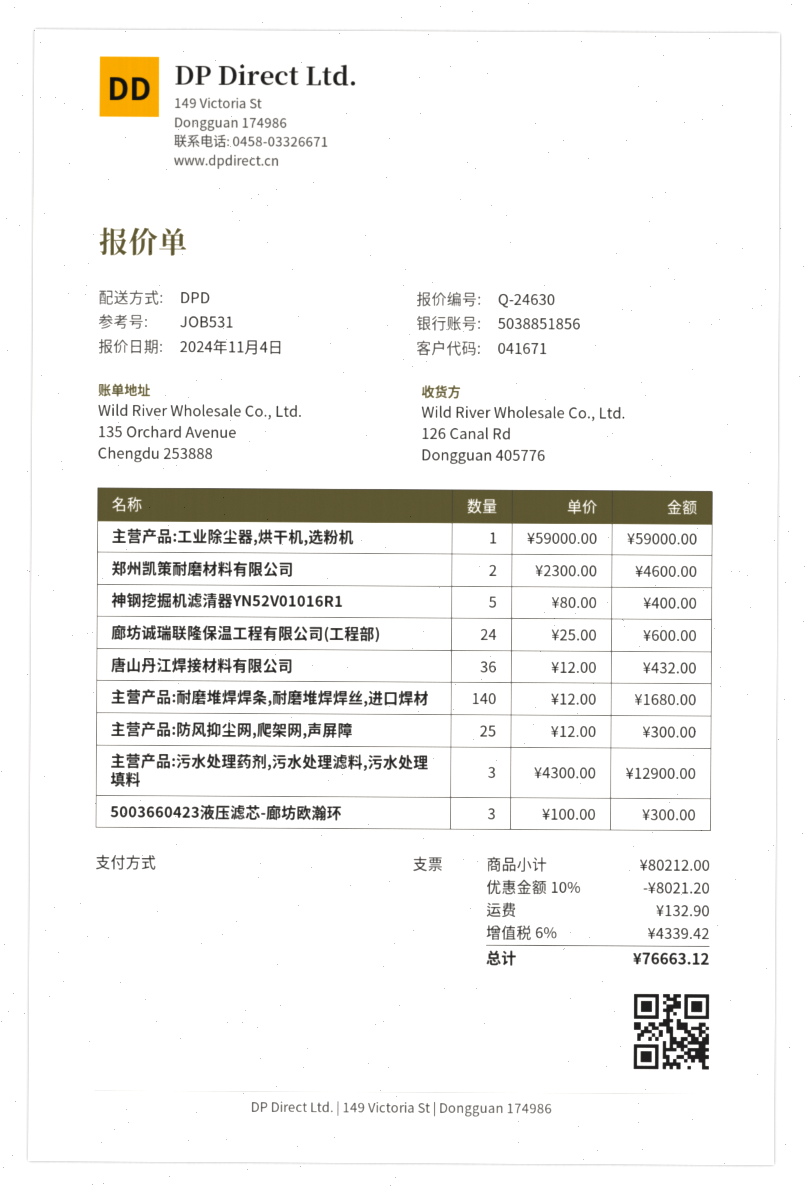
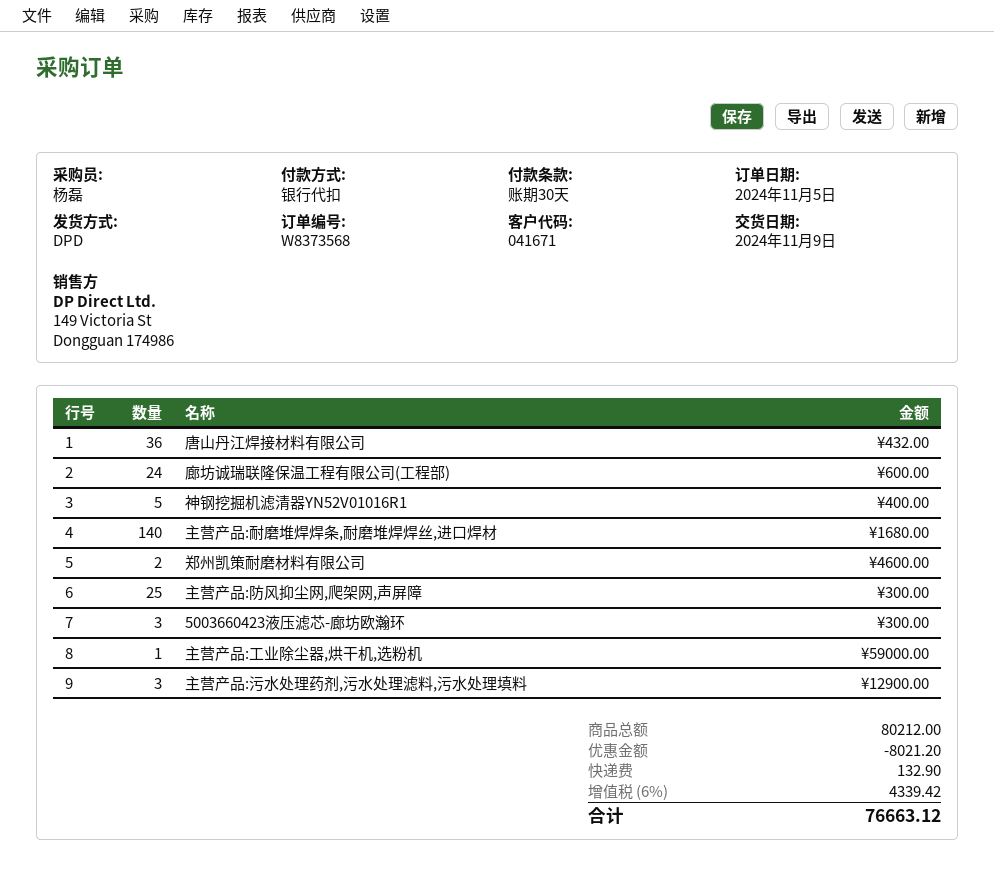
payment method: cheque -> direct debit

